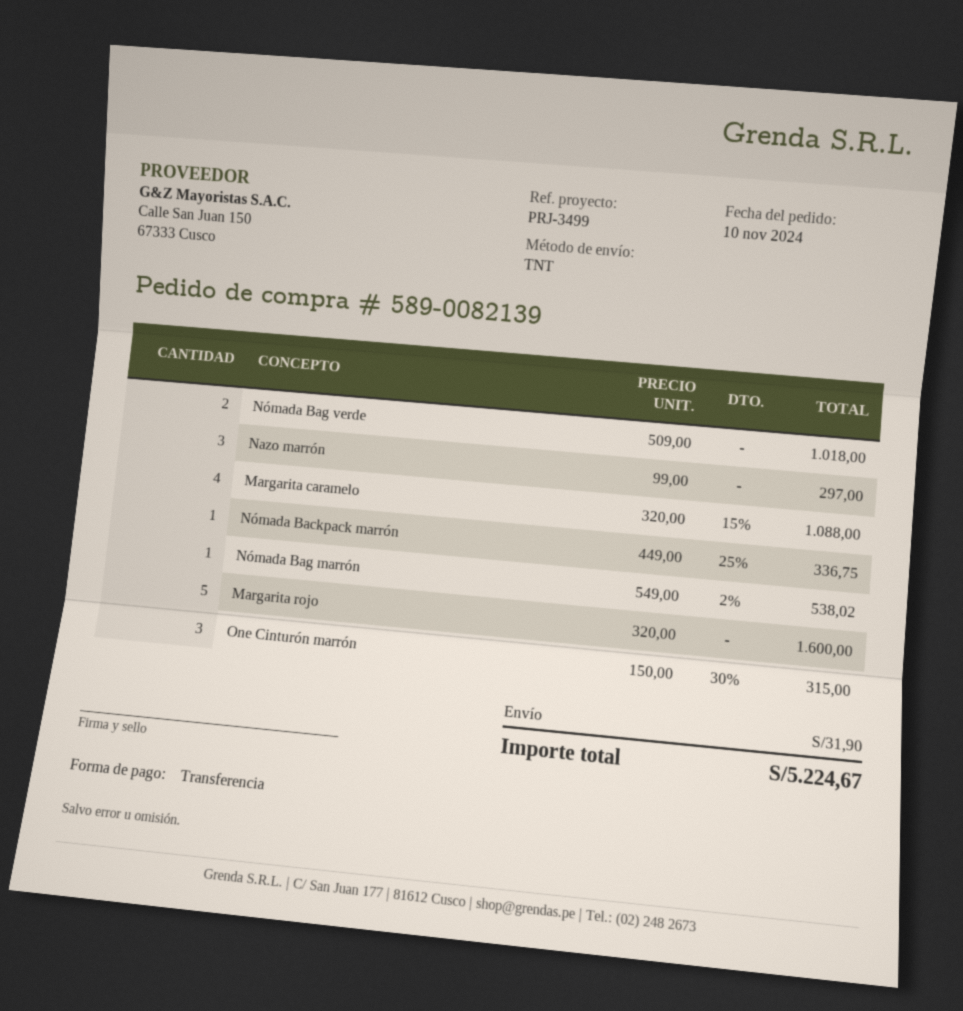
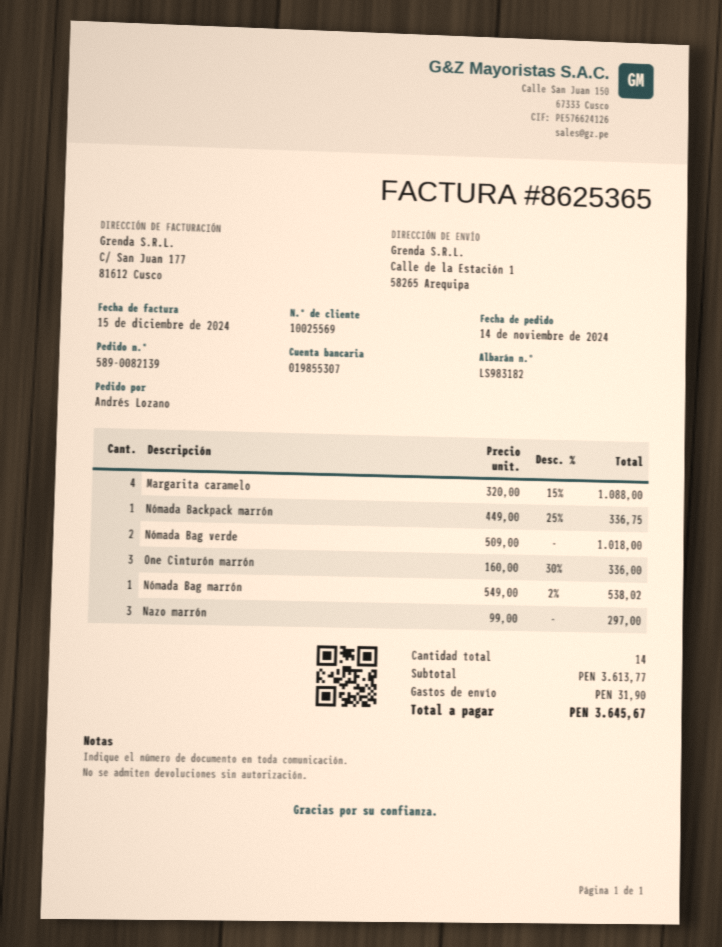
order date: 2024-11-10 -> 2024-11-14
Margarita rojo: 5 x 320.00 = 1600.00 -> none
One Cinturón marrón: 3 x 150.00 - 30% = 315.00 -> 3 x 160.00 - 30% = 336.00
total: 5224.67 -> 3645.67

